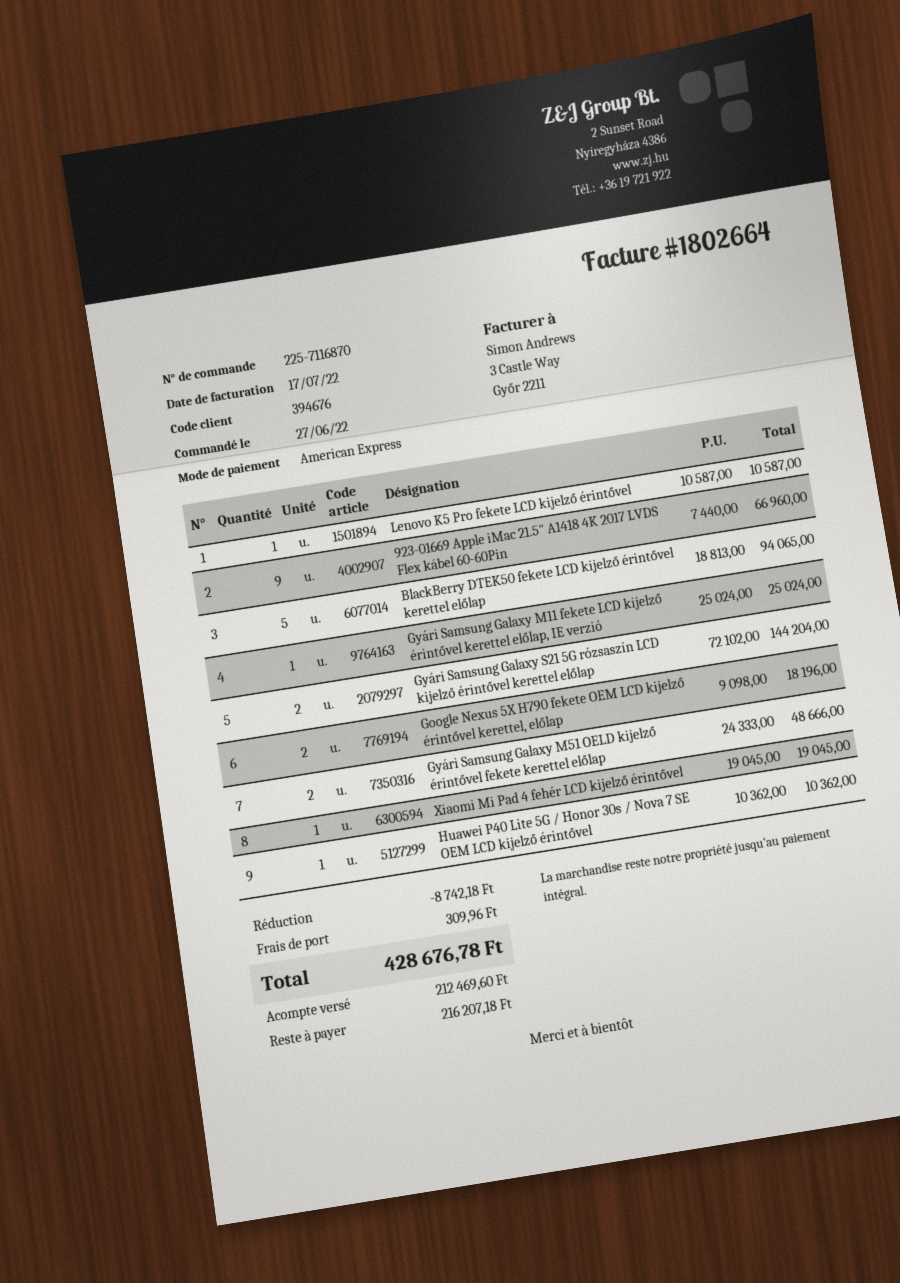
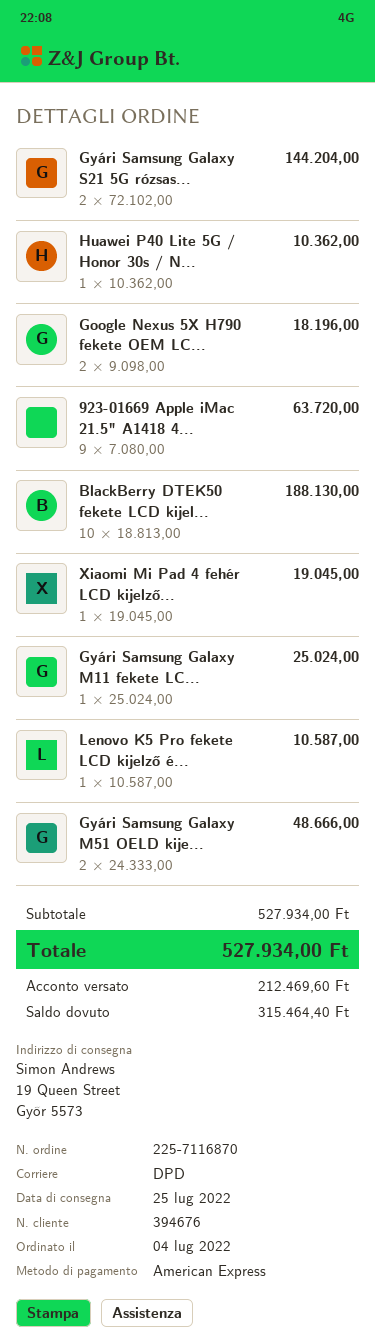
order date: 2022-06-27 -> 2022-07-04
923-01669 Apple iMac 21.5" A1418 4K 2017 LVDS Flex kábel 60-60Pin: 9 x 7440.00 = 66960.00 -> 9 x 7080.00 = 63720.00
BlackBerry DTEK50 fekete LCD kijelző érintővel kerettel előlap: 5 x 18813.00 = 94065.00 -> 10 x 18813.00 = 188130.00
discount: 8742.18 -> none
shipping: 309.96 -> none
total: 428676.78 -> 527934.00
balance: 216207.18 -> 315464.40

